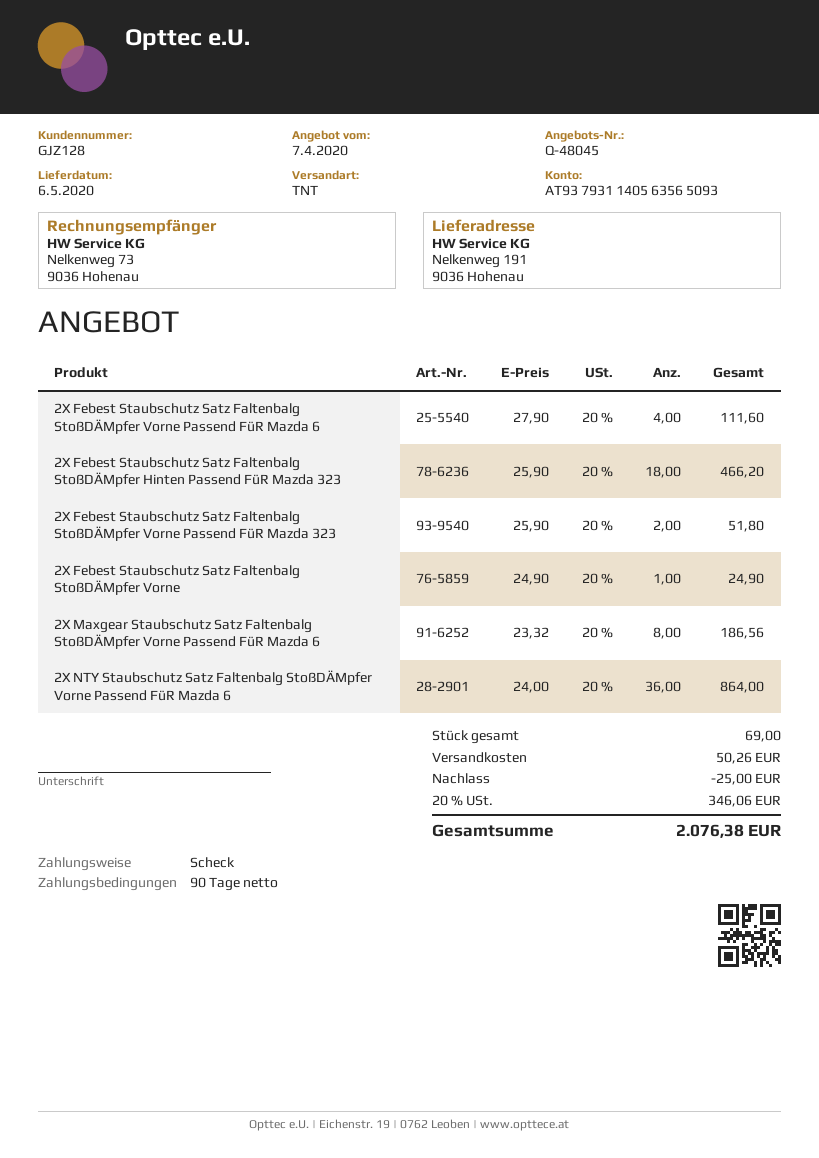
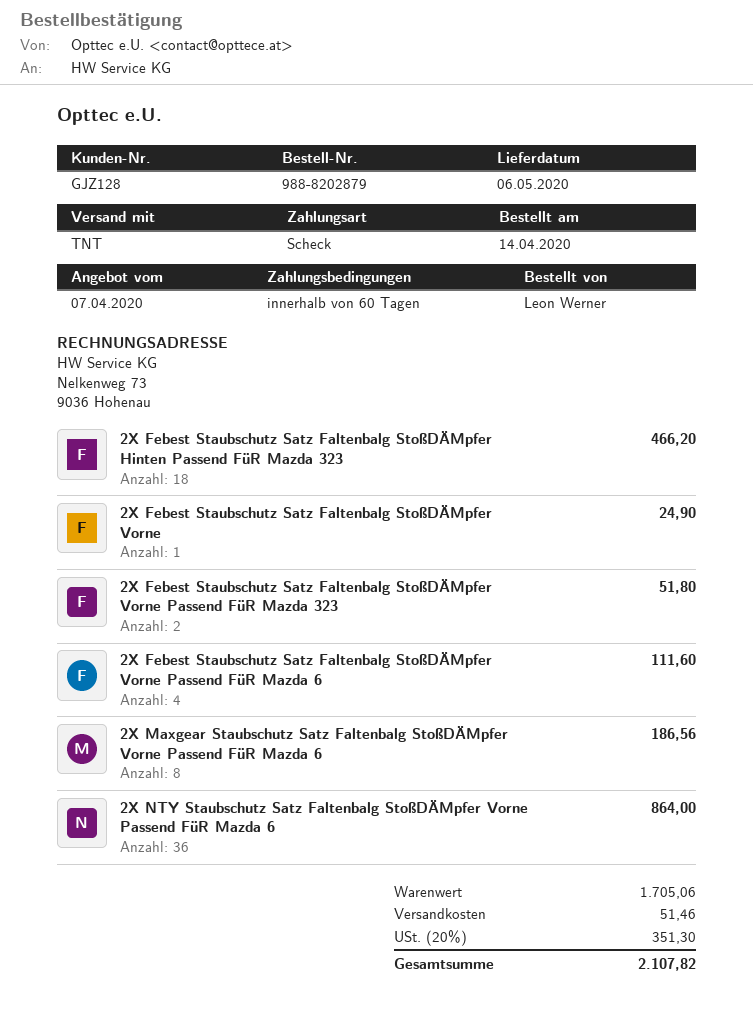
payment terms: 90 days -> 60 days
discount: 25.00 -> none
shipping: 50.26 -> 51.46
tax: 20% = 346.06 -> 20% = 351.30
total: 2076.38 -> 2107.82

